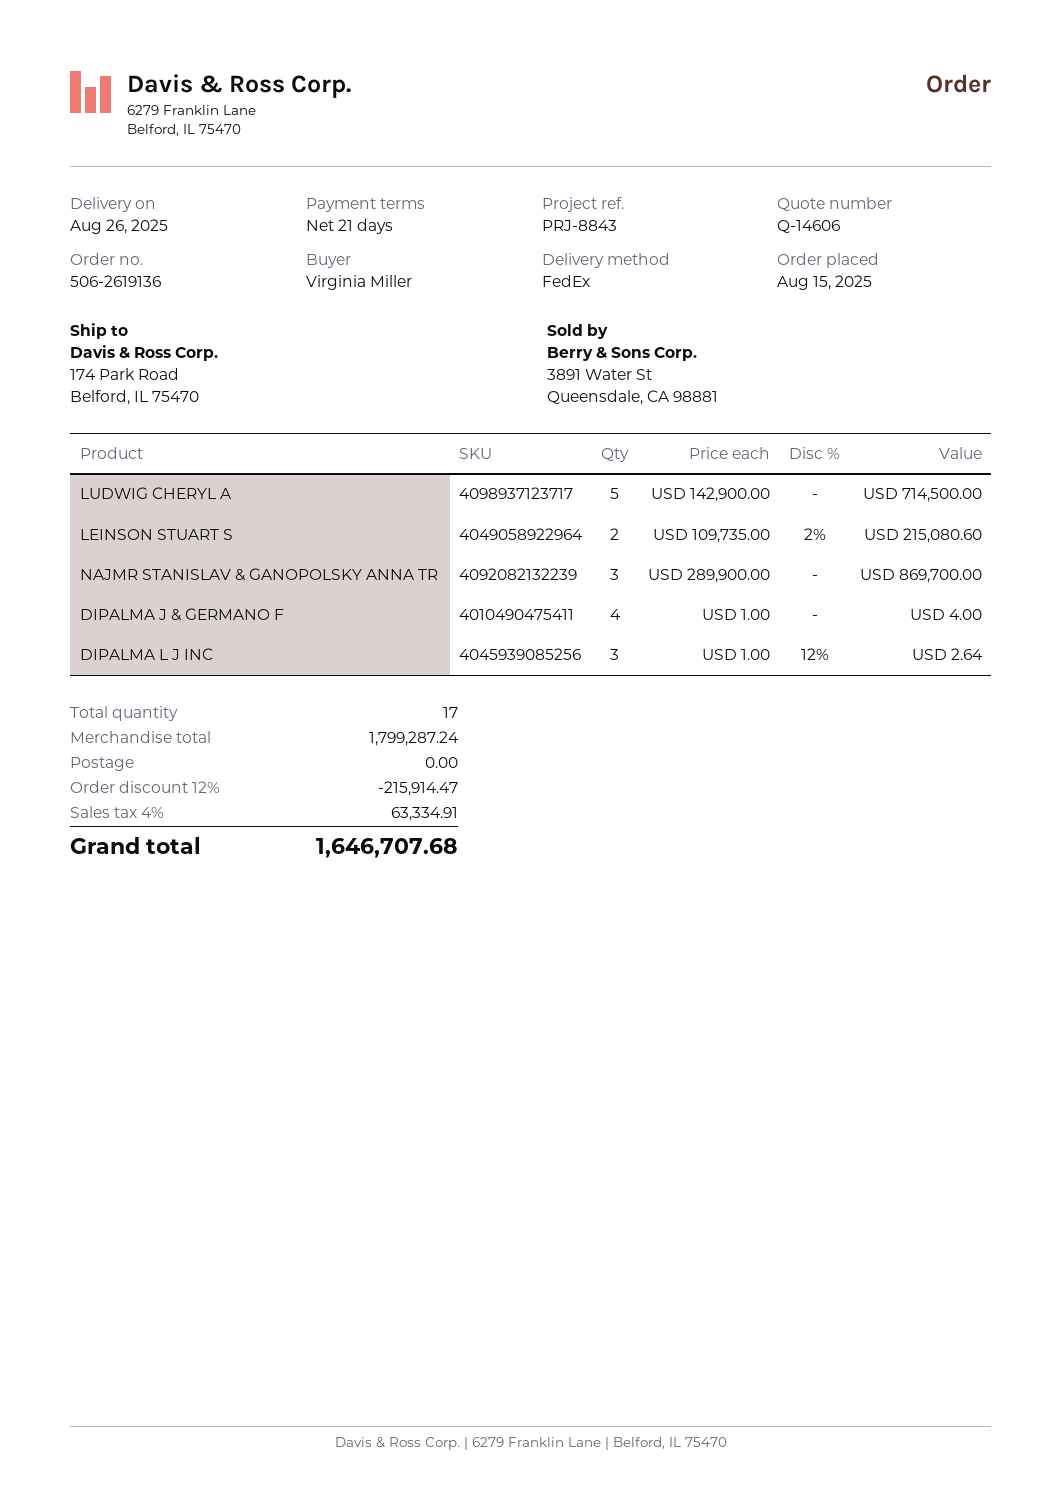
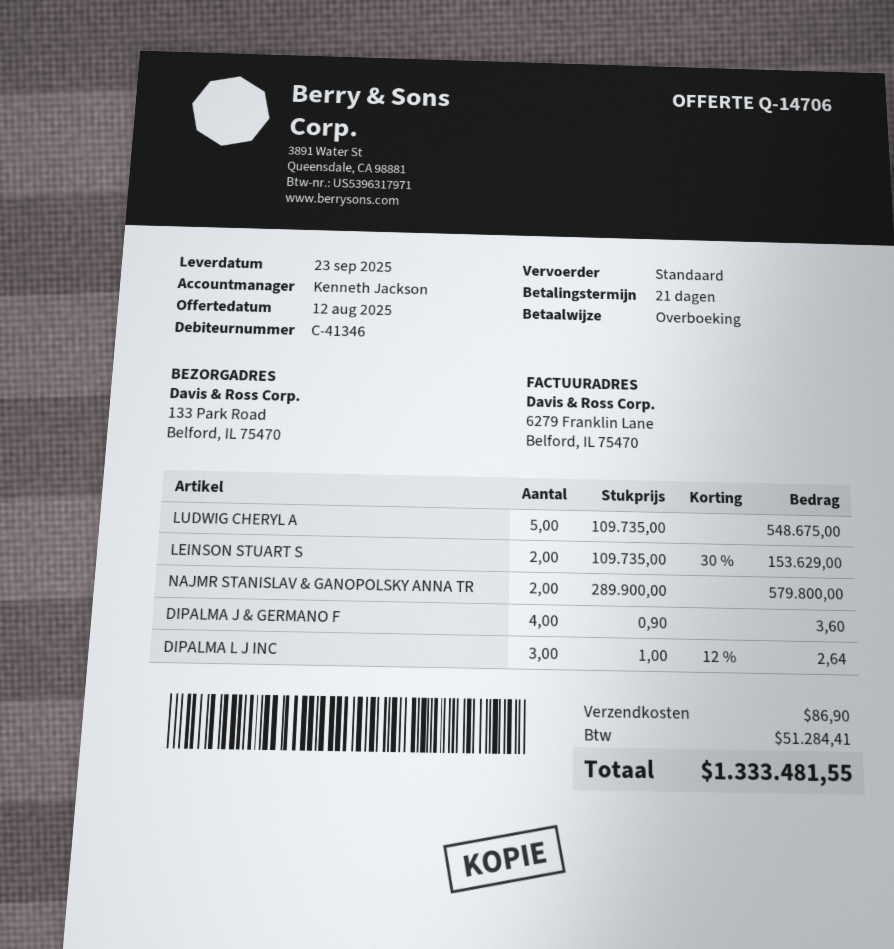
quote number: Q-14606 -> Q-14706
delivery date: 2025-08-26 -> 2025-09-23
shipping method: FedEx -> standard
ship to: 174 Park Road, Belford, IL 75470 -> 133 Park Road, Belford, IL 75470
LUDWIG CHERYL A: 5 x 142900.00 = 714500.00 -> 5 x 109735.00 = 548675.00
LEINSON STUART S: 2 x 109735.00 - 2% = 215080.60 -> 2 x 109735.00 - 30% = 153629.00
NAJMR STANISLAV & GANOPOLSKY ANNA TR: 3 x 289900.00 = 869700.00 -> 2 x 289900.00 = 579800.00
DIPALMA J & GERMANO F: 4 x 1.00 = 4.00 -> 4 x 0.90 = 3.60
discount: 12% = 215914.47 -> none
shipping: 0.00 -> 86.90
tax: 63334.91 -> 51284.41
total: 1646707.68 -> 1333481.55

